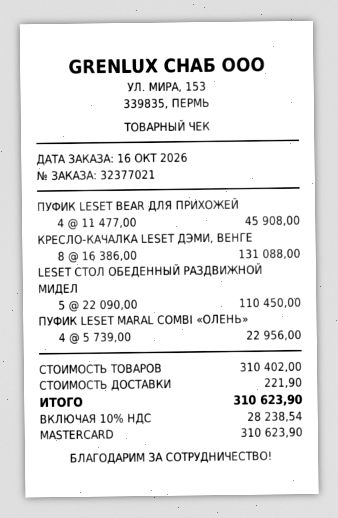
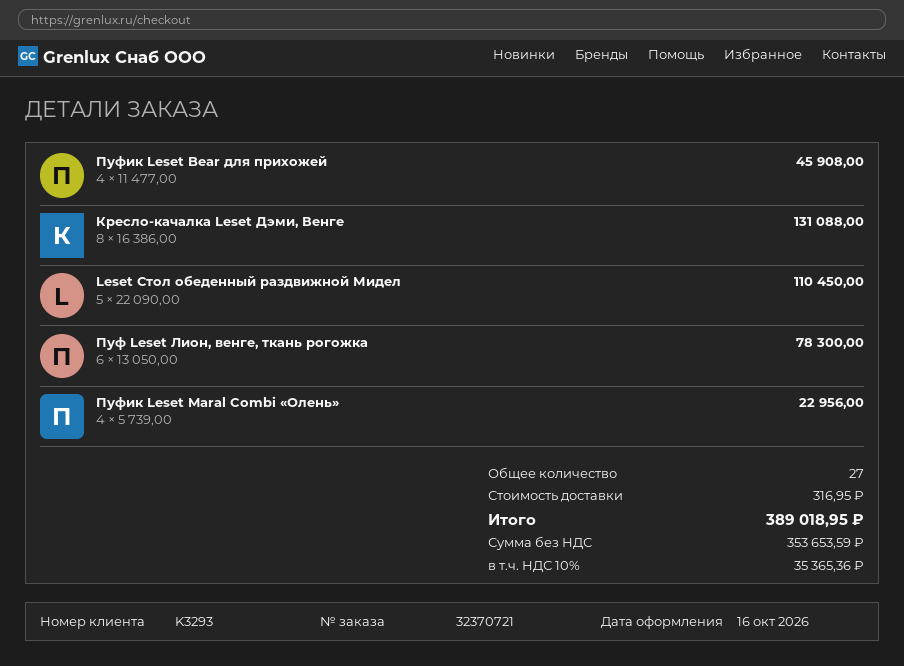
order number: 32377021 -> 32370721
Пуф Leset Лион, венге, ткань рогожка: none -> 6 x 13050.00 = 78300.00
shipping: 221.90 -> 316.95
tax: 10% = 28238.54 -> 10% = 35365.36
total: 310623.90 -> 389018.95

